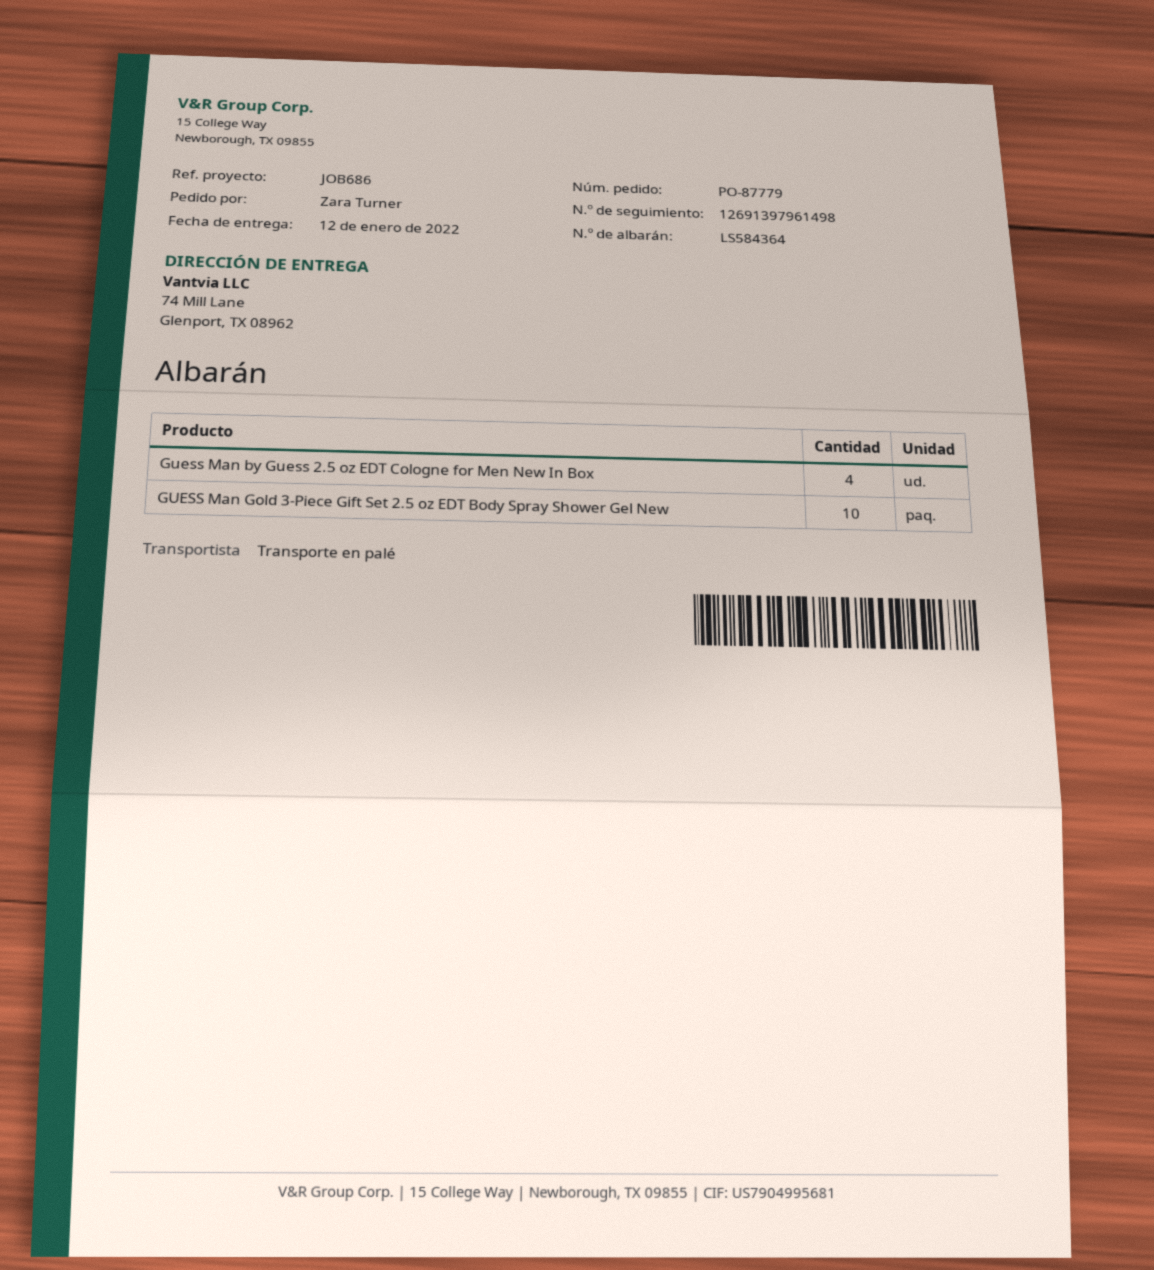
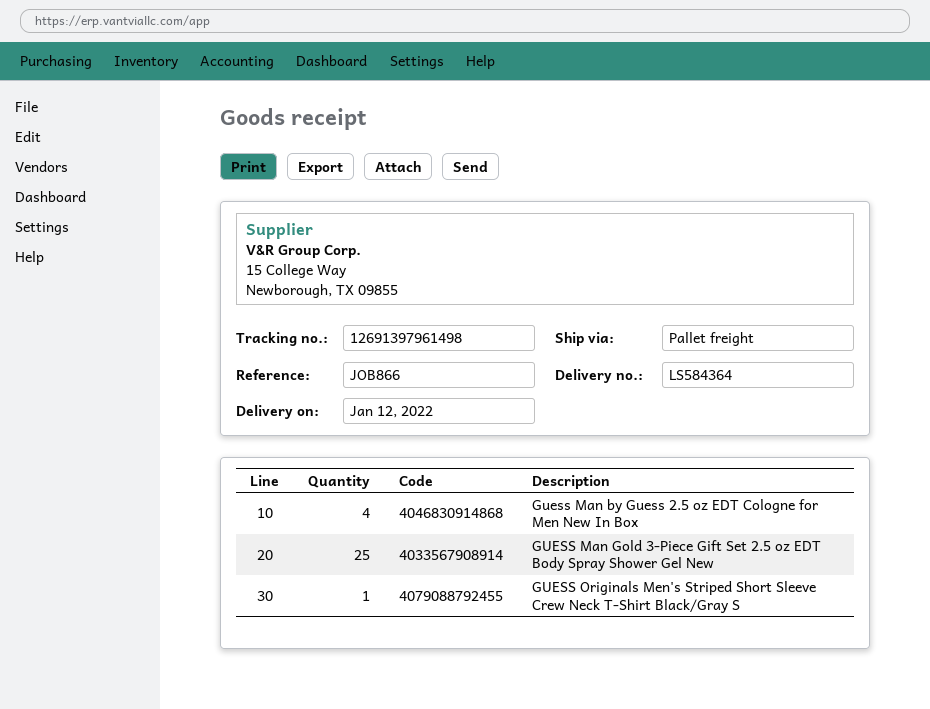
reference: JOB686 -> JOB866
GUESS Man Gold 3-Piece Gift Set 2.5 oz EDT Body Spray Shower Gel New: 10 -> 25
GUESS Originals Men's Striped Short Sleeve Crew Neck T-Shirt Black/Gray S: none -> 1

